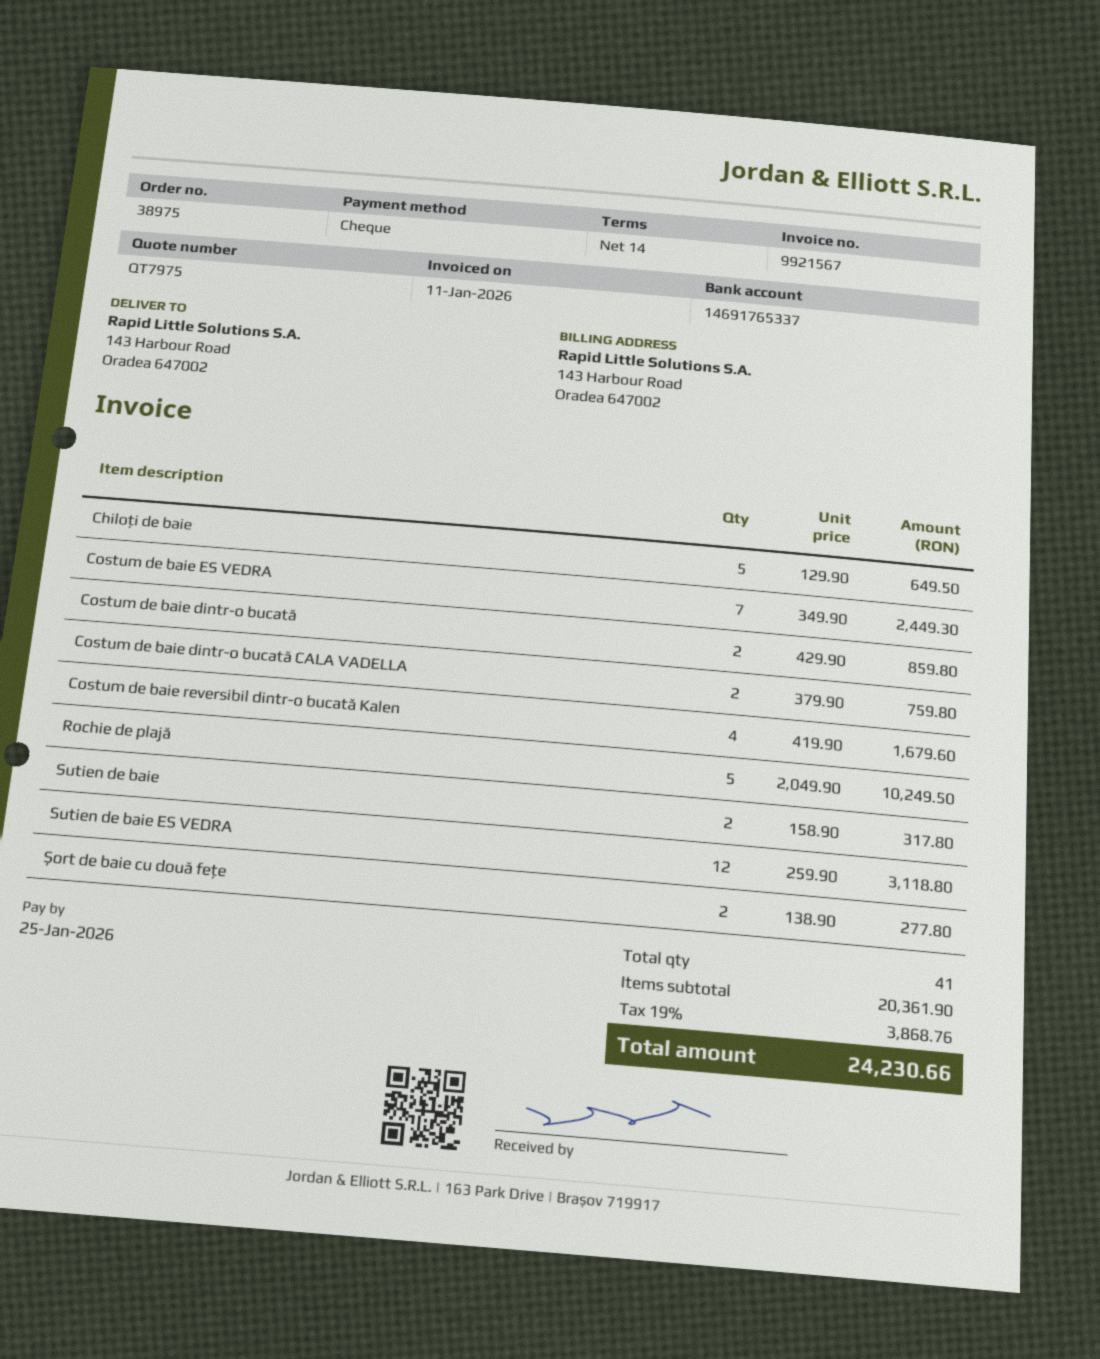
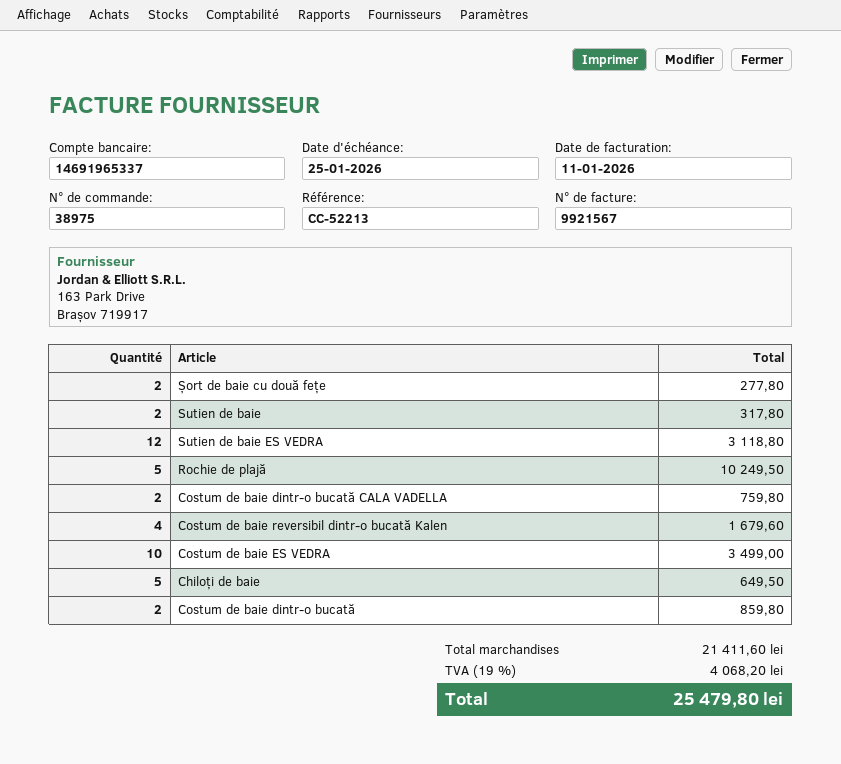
bank account: 14691765337 -> 14691965337
Costum de baie ES VEDRA: 7 for 2449.30 -> 10 for 3499.00
subtotal: 20361.90 -> 21411.60
tax: 19% = 3868.76 -> 19% = 4068.20
total: 24230.66 -> 25479.80

